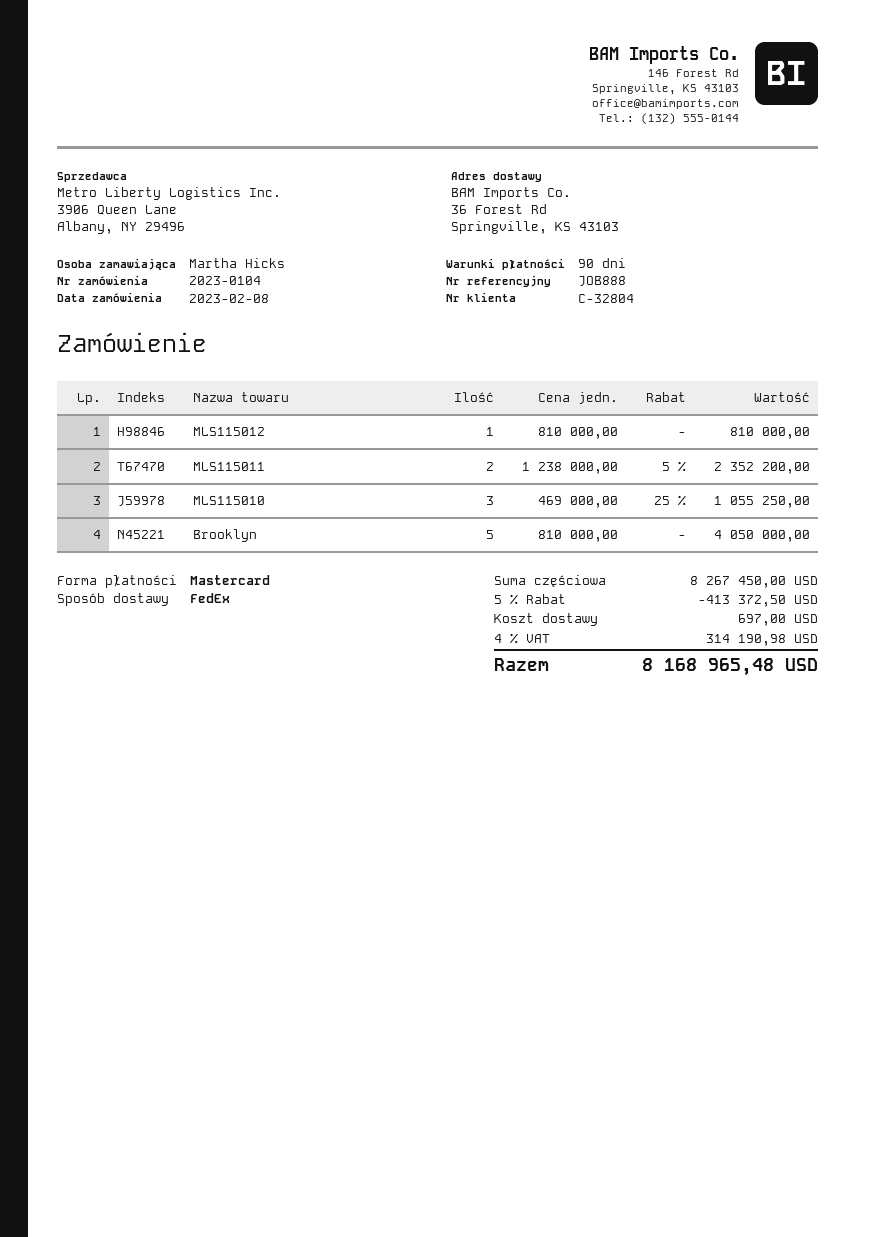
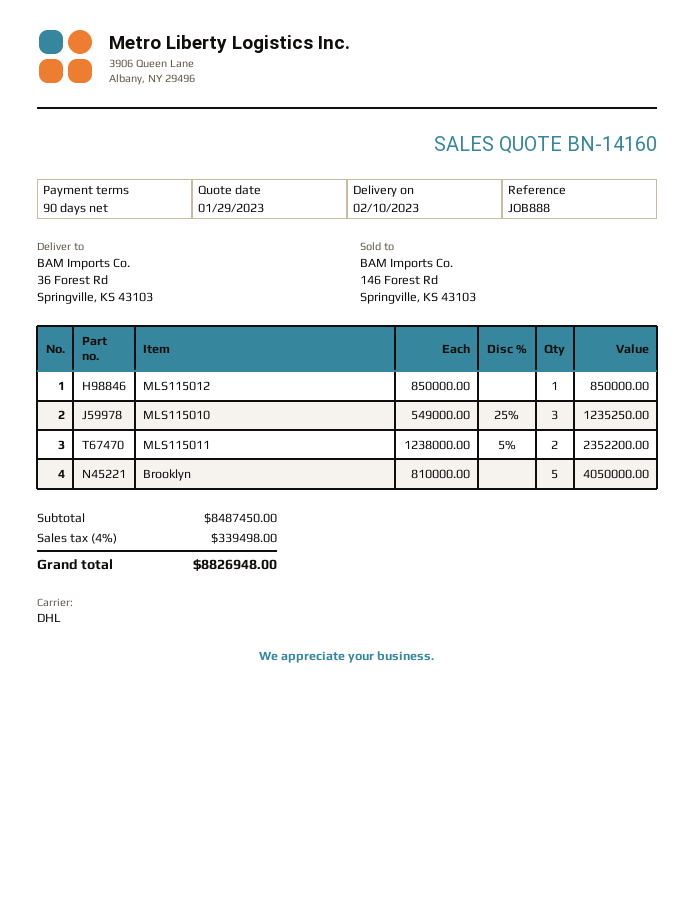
shipping method: FedEx -> DHL
MLS115012: 1 x 810000.00 = 810000.00 -> 1 x 850000.00 = 850000.00
MLS115010: 3 x 469000.00 - 25% = 1055250.00 -> 3 x 549000.00 - 25% = 1235250.00
subtotal: 8267450.00 -> 8487450.00
discount: 5% = 413372.50 -> none
shipping: 697.00 -> none
tax: 4% = 314190.98 -> 4% = 339498.00
total: 8168965.48 -> 8826948.00

